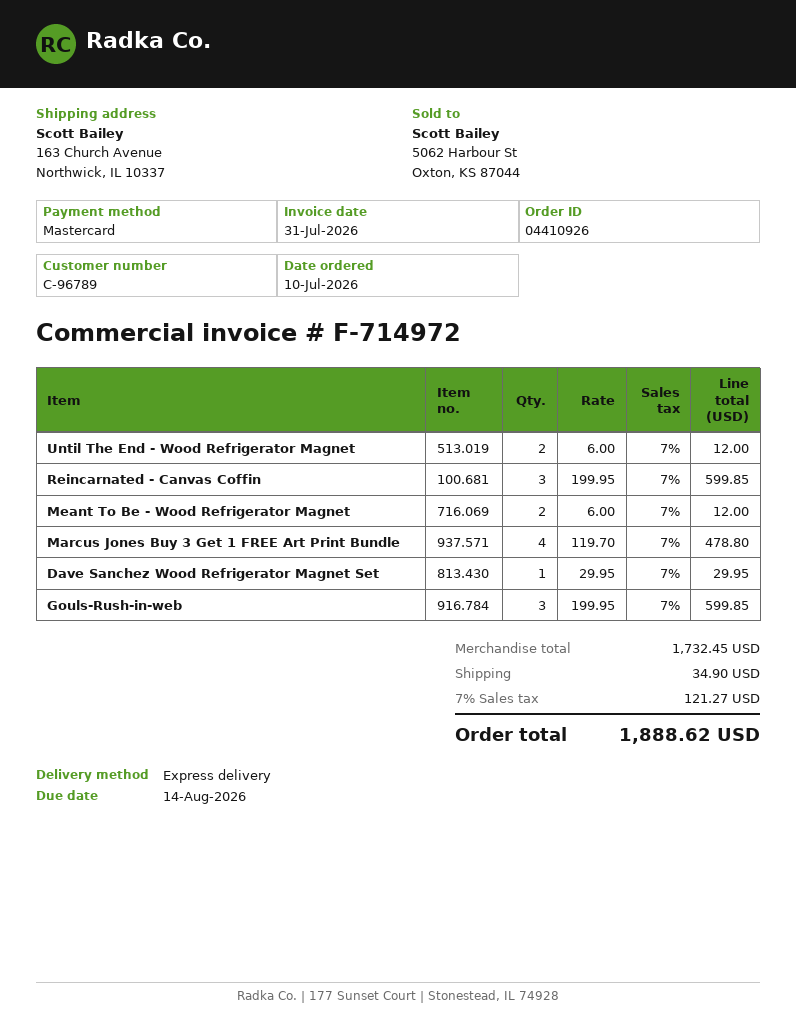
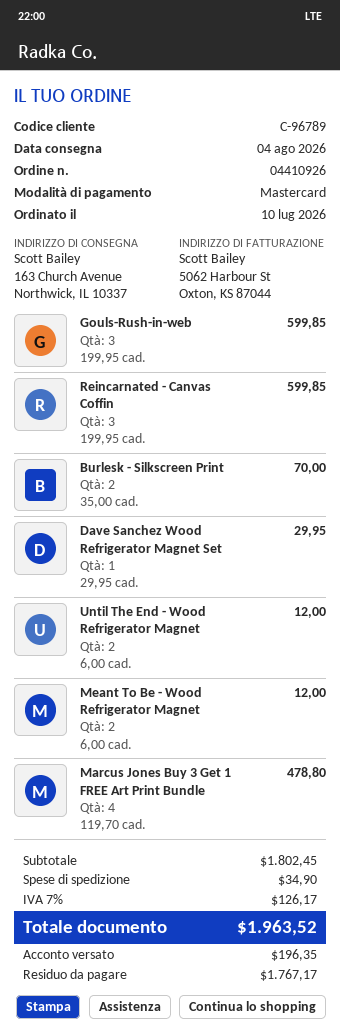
Burlesk - Silkscreen Print: none -> 2 x 35.00 = 70.00
subtotal: 1732.45 -> 1802.45
tax: 7% = 121.27 -> 7% = 126.17
total: 1888.62 -> 1963.52

